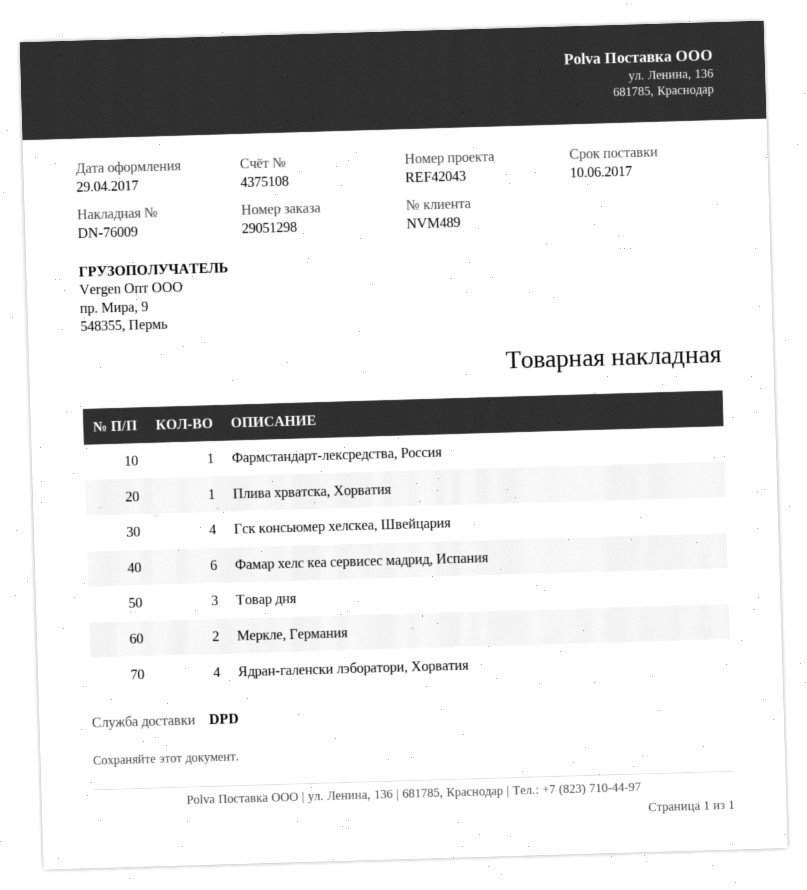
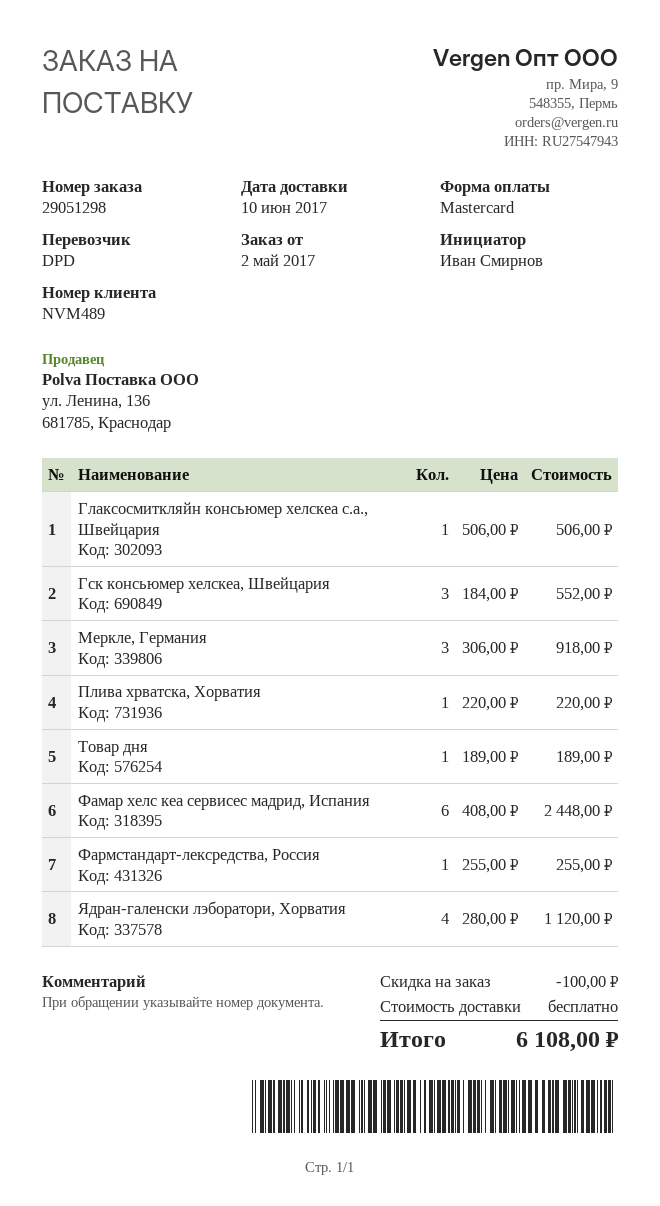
order date: 2017-04-29 -> 2017-05-02
Гск консьюмер хелскеа, Швейцария: 4 -> 3
Товар дня: 3 -> 1
Меркле, Германия: 2 -> 3
Глаксосмиткляйн консьюмер хелскеа с.а., Швейцария: none -> 1

